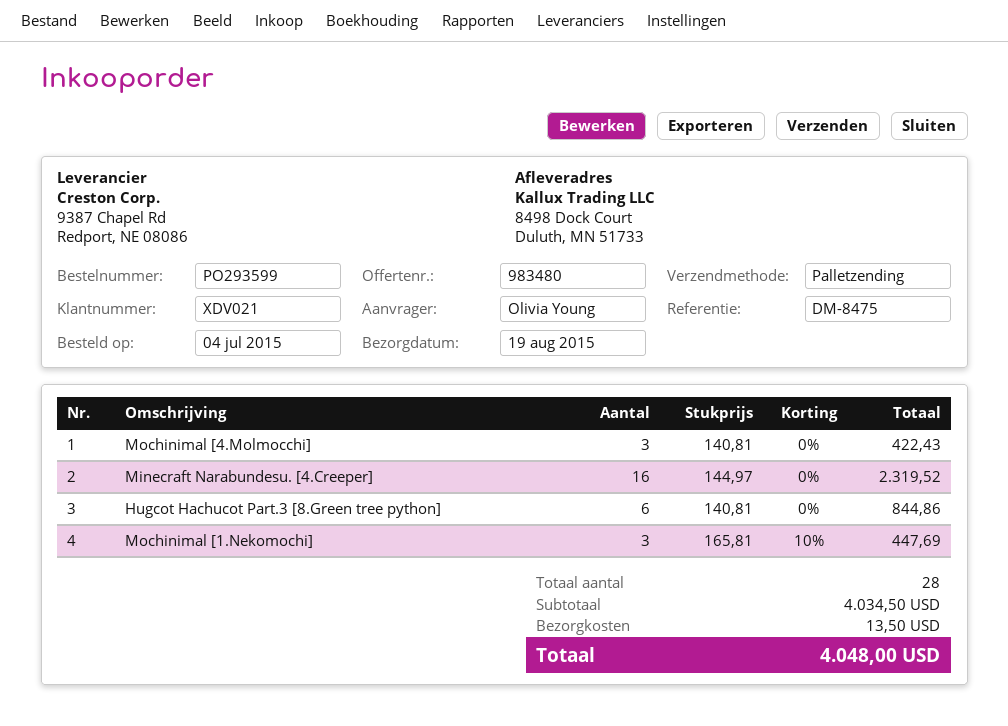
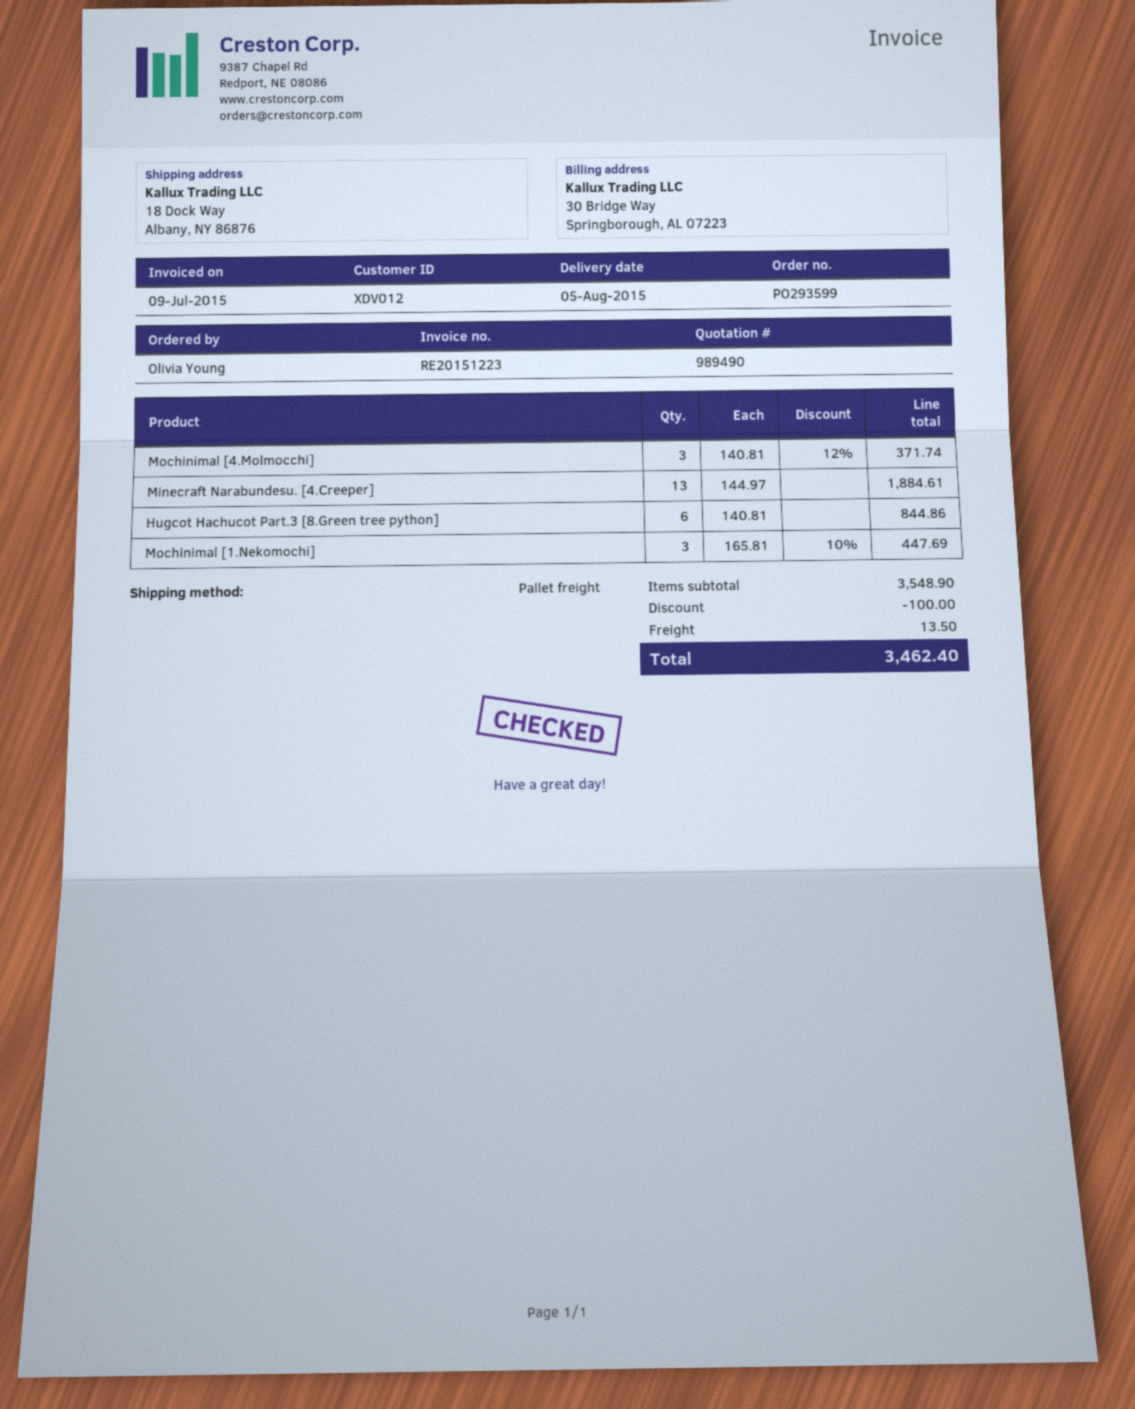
quote number: 983480 -> 989490
delivery date: 2015-08-19 -> 2015-08-05
customer number: XDV021 -> XDV012
ship to: 8498 Dock Court, Duluth, MN 51733 -> 18 Dock Way, Albany, NY 86876
Mochinimal [4.Molmocchi]: 3 x 140.81 = 422.43 -> 3 x 140.81 - 12% = 371.74
Minecraft Narabundesu. [4.Creeper]: 16 x 144.97 = 2319.52 -> 13 x 144.97 = 1884.61
subtotal: 4034.50 -> 3548.90
discount: none -> 100.00
total: 4048.00 -> 3462.40

